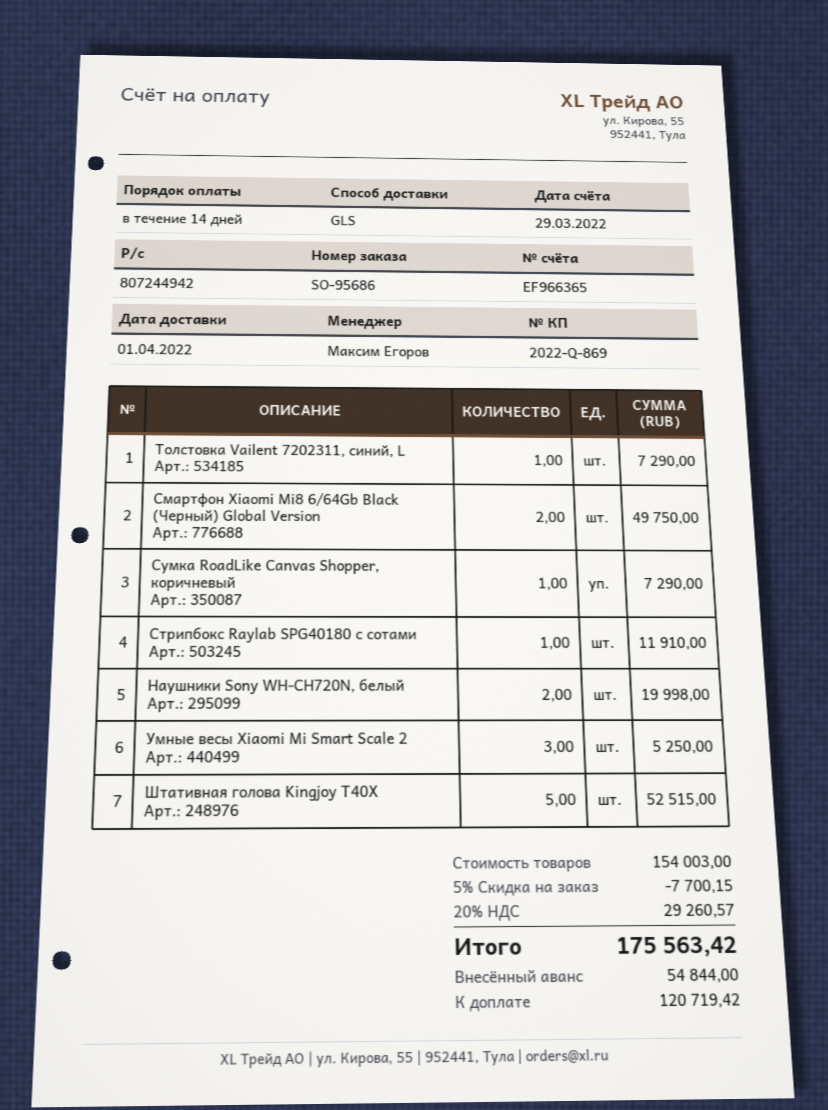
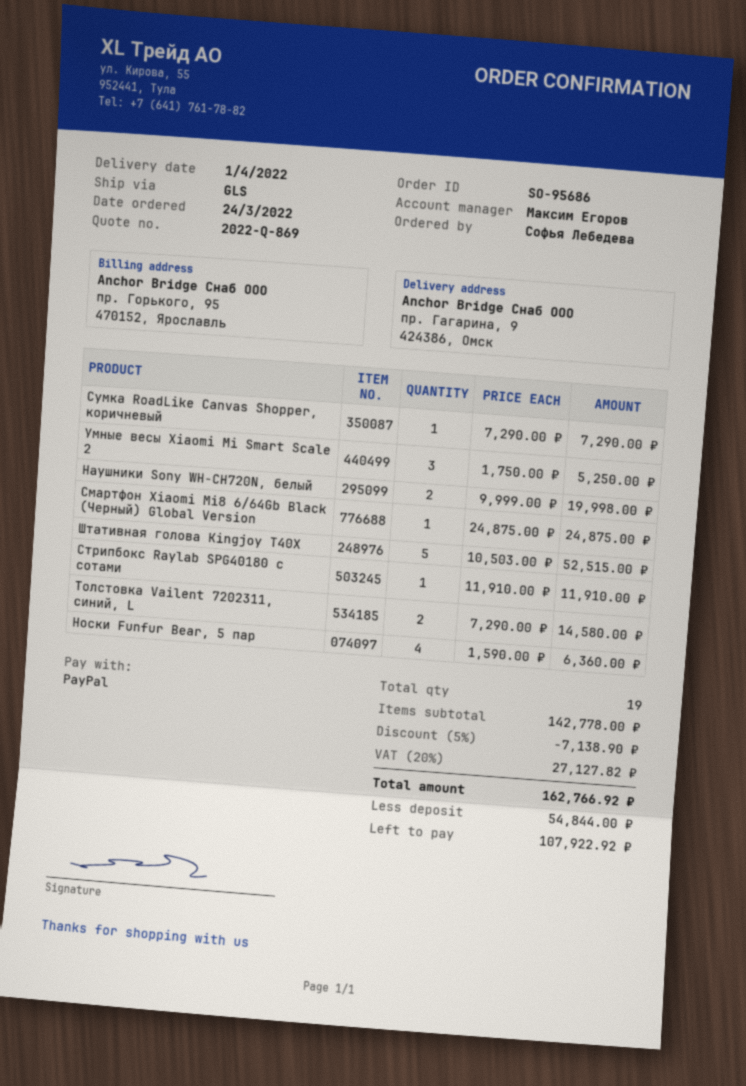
Толстовка Vailent 7202311, синий, L: 1 for 7290.00 -> 2 for 14580.00
Смартфон Xiaomi Mi8 6/64Gb Black (Черный) Global Version: 2 for 49750.00 -> 1 for 24875.00
Носки Funfur Bear, 5 пар: none -> 4 for 6360.00
subtotal: 154003.00 -> 142778.00
discount: 5% = 7700.15 -> 5% = 7138.90
tax: 20% = 29260.57 -> 20% = 27127.82
total: 175563.42 -> 162766.92
balance: 120719.42 -> 107922.92

